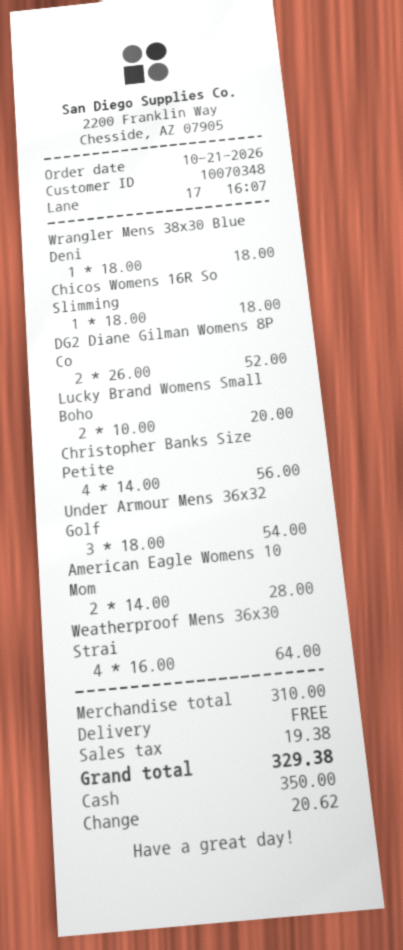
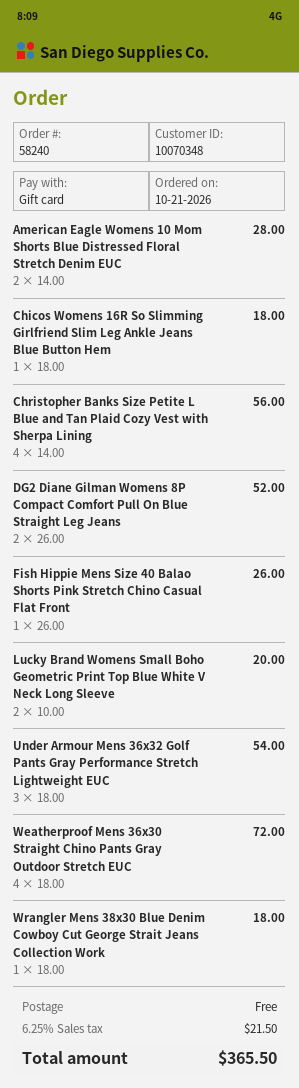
payment method: cash -> gift card
Weatherproof Mens 36x30 Strai: 4 x 16.00 = 64.00 -> 4 x 18.00 = 72.00
Fish Hippie Mens Size 40 Balao Shorts Pink Stretch Chino Casual Flat Front: none -> 1 x 26.00 = 26.00
tax: 19.38 -> 21.50
total: 329.38 -> 365.50

